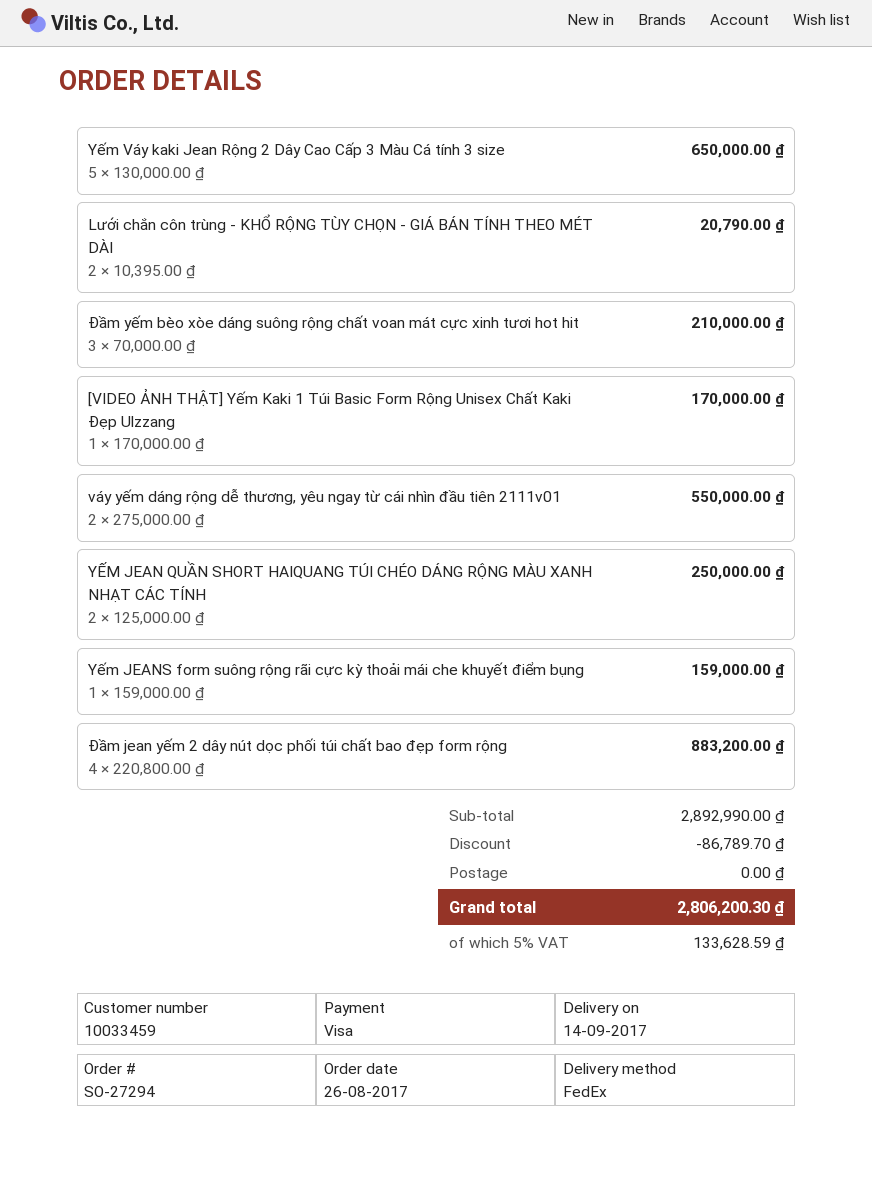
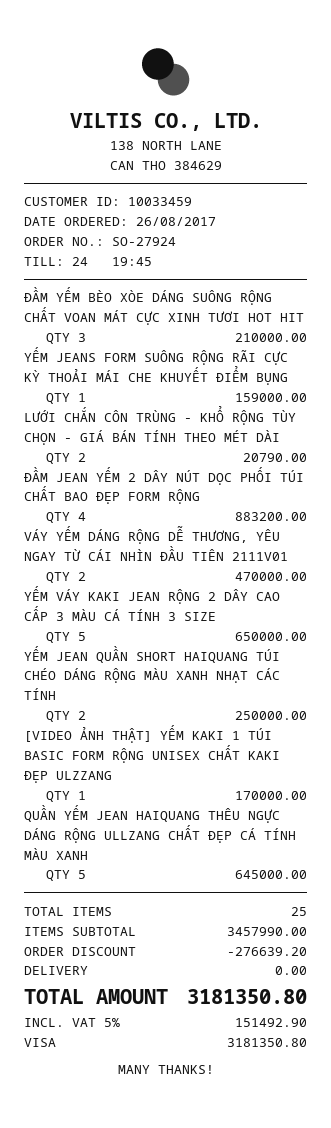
order number: SO-27294 -> SO-27924
váy yếm dáng rộng dễ thương, yêu ngay từ cái nhìn đầu tiên 2111v01: 2 for 550000.00 -> 2 for 470000.00
QUẦN YẾM JEAN HAIQUANG THÊU NGỰC DÁNG RỘNG ULLZANG CHẤT ĐẸP CÁ TÍNH MÀU XANH: none -> 5 for 645000.00
subtotal: 2892990.00 -> 3457990.00
discount: 86789.70 -> 276639.20
tax: 5% = 133628.59 -> 5% = 151492.90
total: 2806200.30 -> 3181350.80

